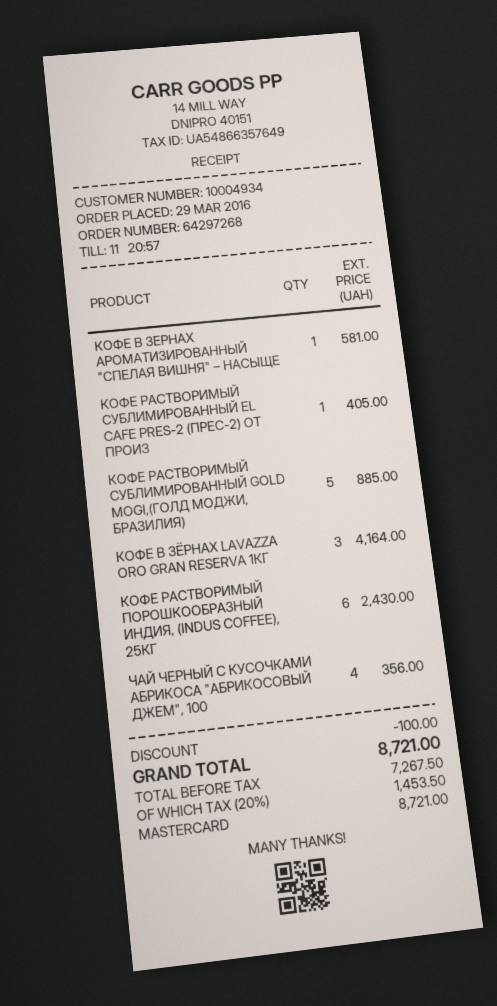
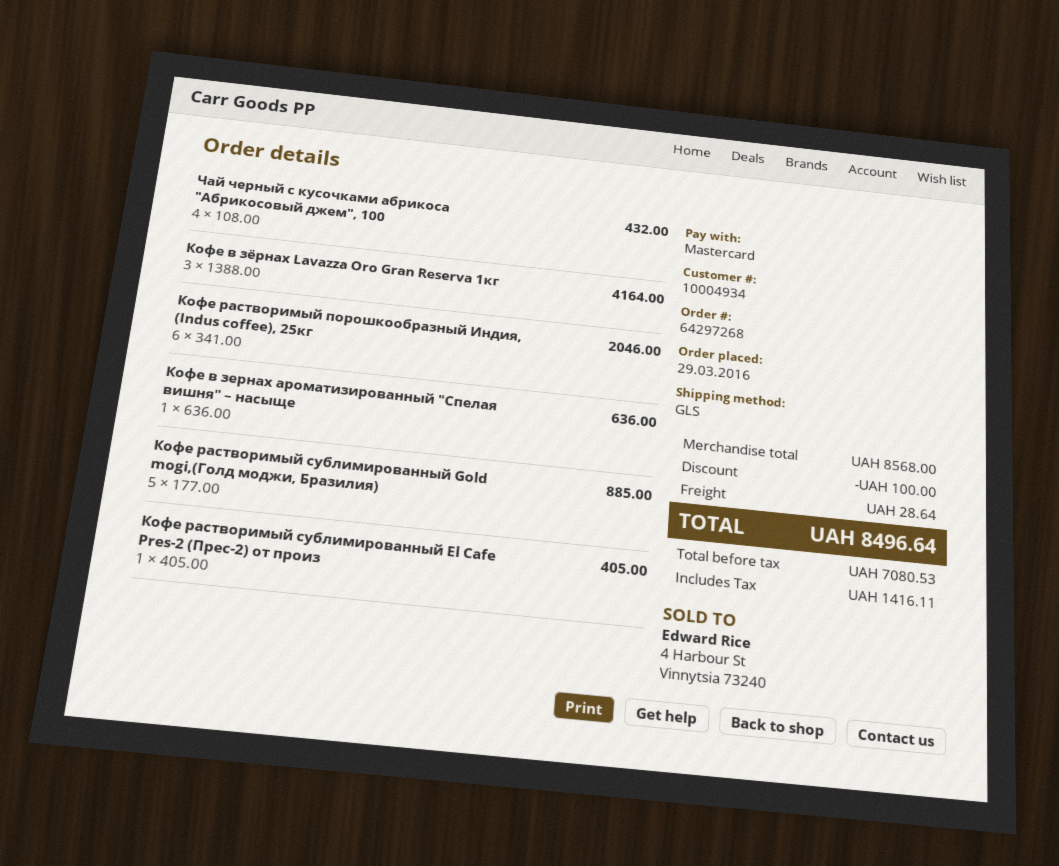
КОФЕ В ЗЕРНАХ АРОМАТИЗИРОВАННЫЙ "СПЕЛАЯ ВИШНЯ" – НАСЫЩЕ: 1 for 581.00 -> 1 for 636.00
КОФЕ РАСТВОРИМЫЙ ПОРОШКООБРАЗНЫЙ ИНДИЯ, (INDUS COFFEE), 25КГ: 6 for 2430.00 -> 6 for 2046.00
ЧАЙ ЧЕРНЫЙ С КУСОЧКАМИ АБРИКОСА "АБРИКОСОВЫЙ ДЖЕМ", 100: 4 for 356.00 -> 4 for 432.00
shipping: none -> 28.64
net: 7267.50 -> 7080.53
tax: 1453.50 -> 1416.11
total: 8721.00 -> 8496.64

